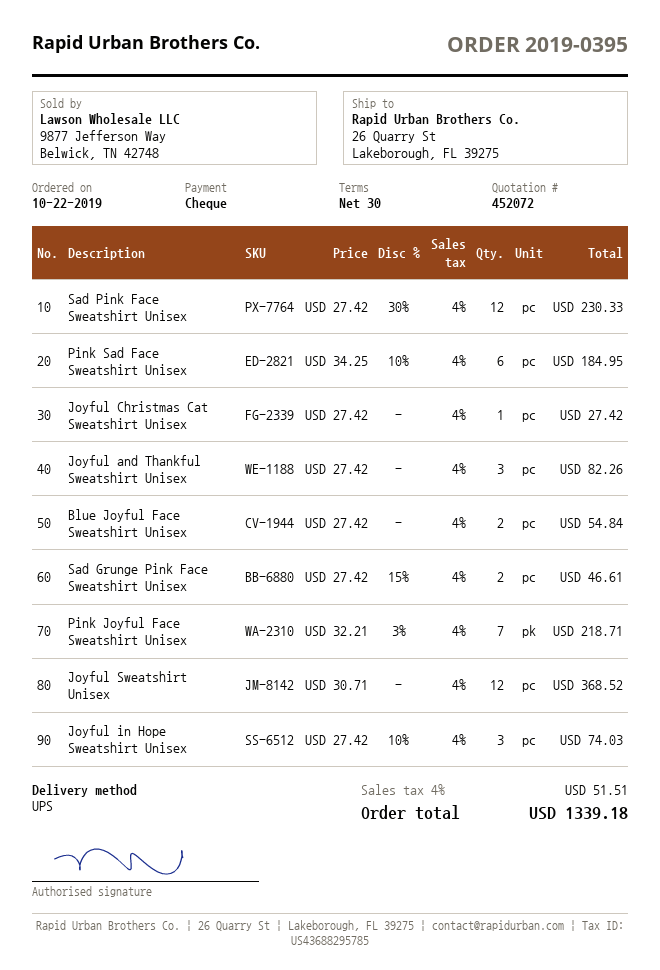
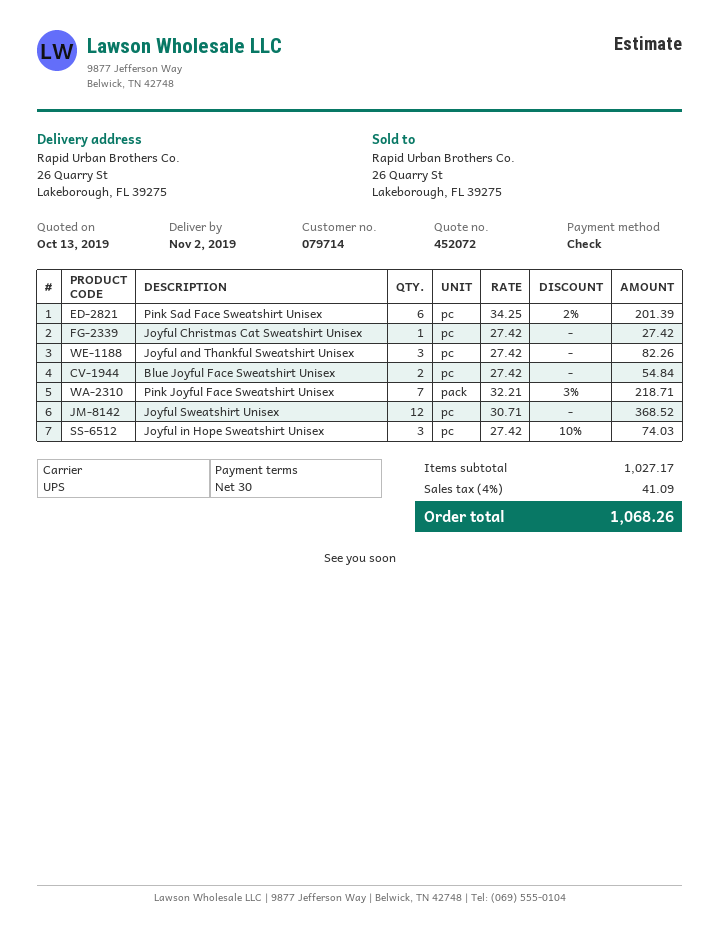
Sad Pink Face Sweatshirt Unisex: 12 x 27.42 - 30% = 230.33 -> none
Pink Sad Face Sweatshirt Unisex: 6 x 34.25 - 10% = 184.95 -> 6 x 34.25 - 2% = 201.39
Sad Grunge Pink Face Sweatshirt Unisex: 2 x 27.42 - 15% = 46.61 -> none
tax: 4% = 51.51 -> 4% = 41.09
total: 1339.18 -> 1068.26

